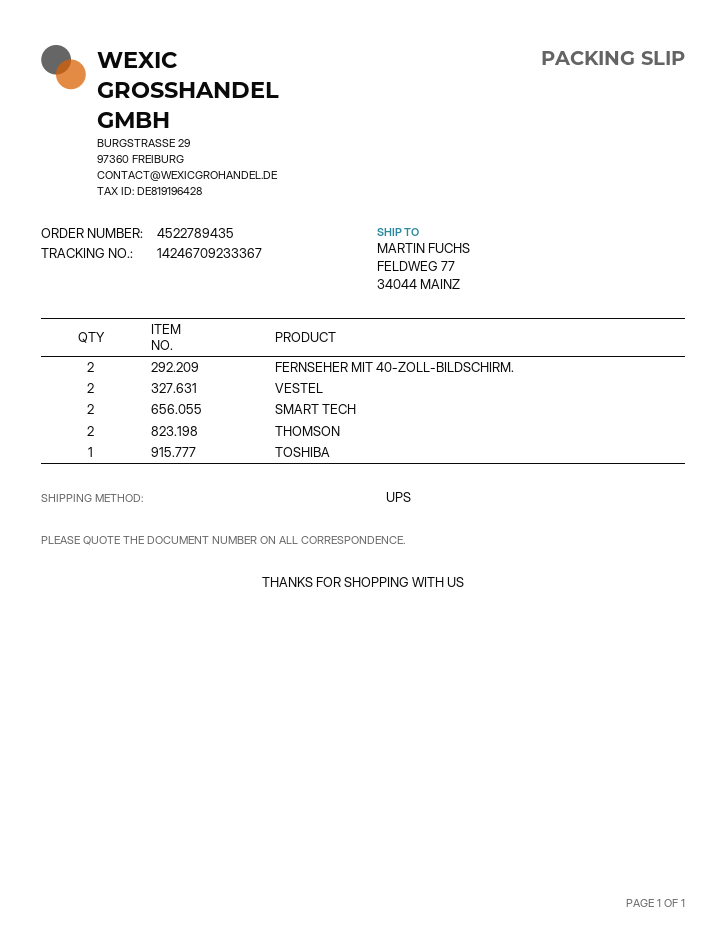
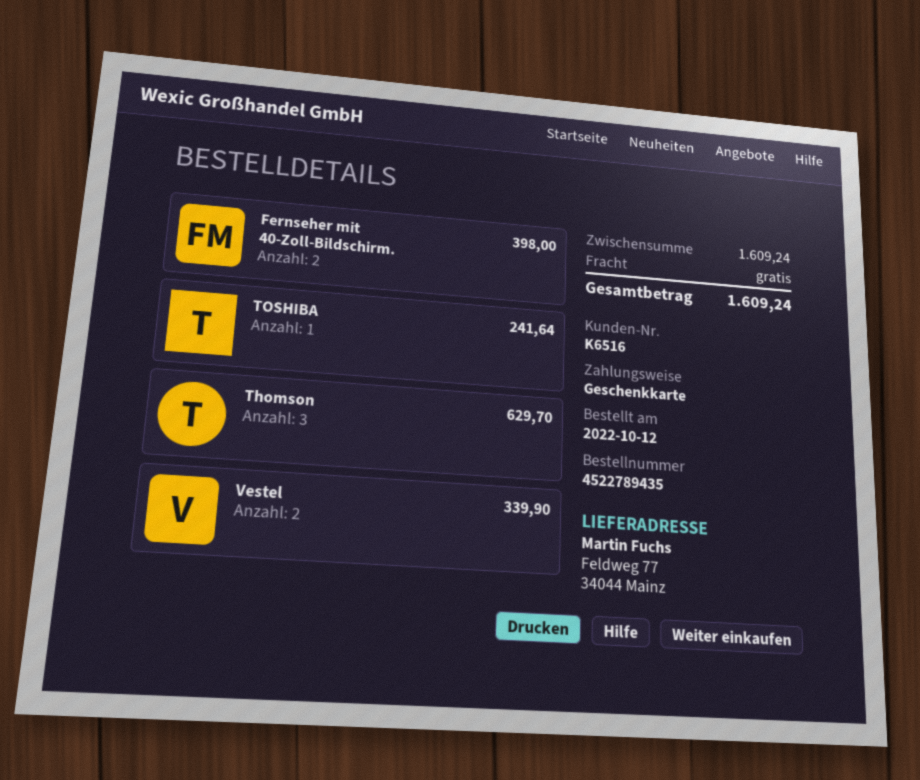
SMART TECH: 2 -> none
THOMSON: 2 -> 3

